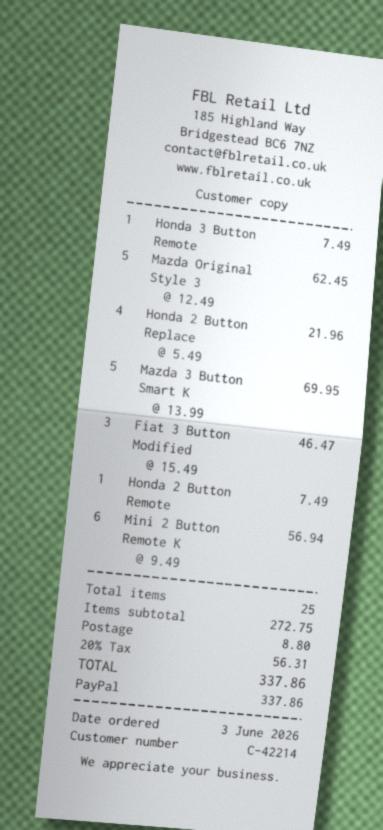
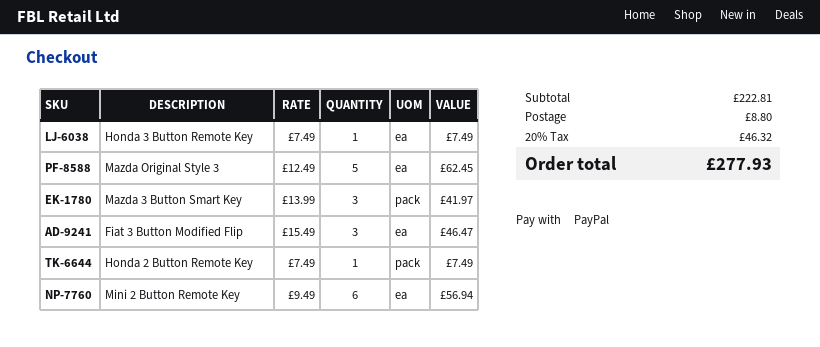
Honda 2 Button Replace: 4 x 5.49 = 21.96 -> none
Mazda 3 Button Smart K: 5 x 13.99 = 69.95 -> 3 x 13.99 = 41.97
subtotal: 272.75 -> 222.81
tax: 20% = 56.31 -> 20% = 46.32
total: 337.86 -> 277.93

